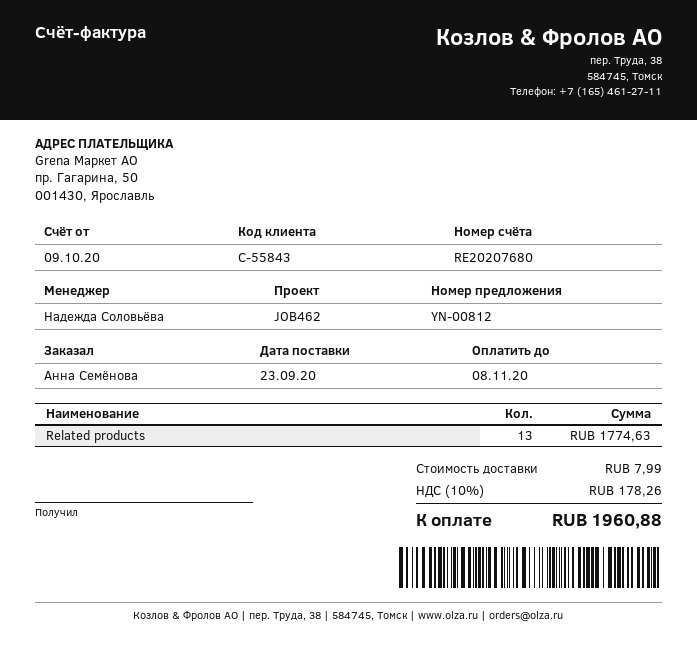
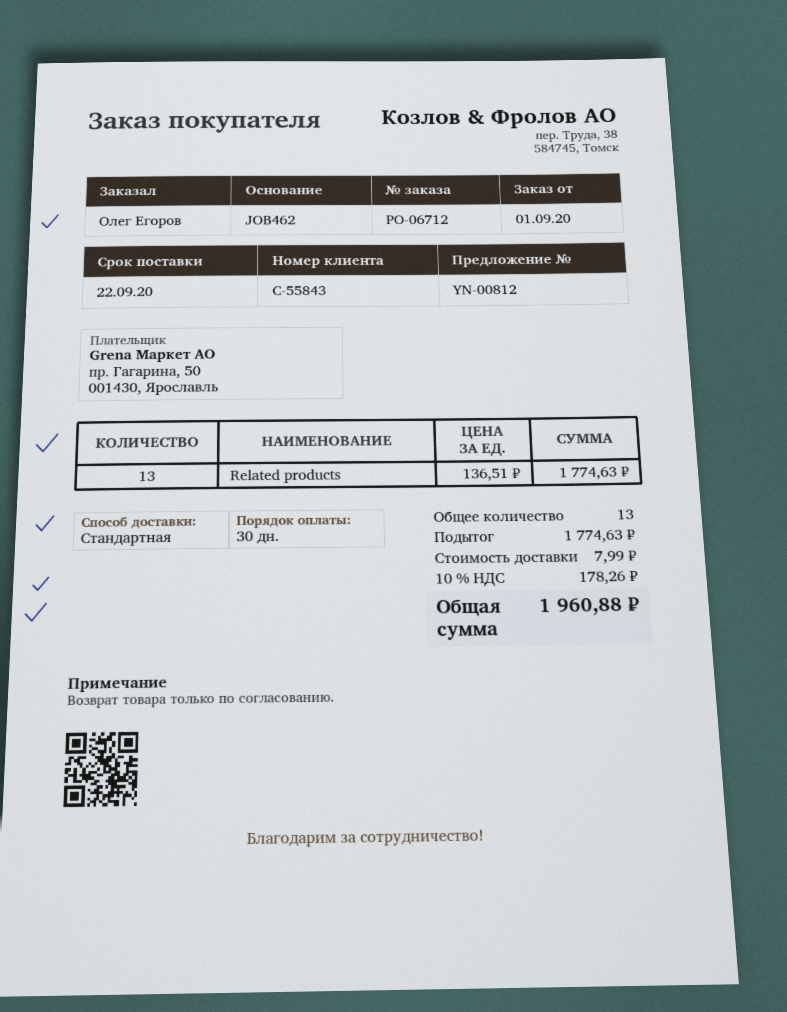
delivery date: 2020-09-23 -> 2020-09-22
ordered by: Анна Семёнова -> Олег Егоров

